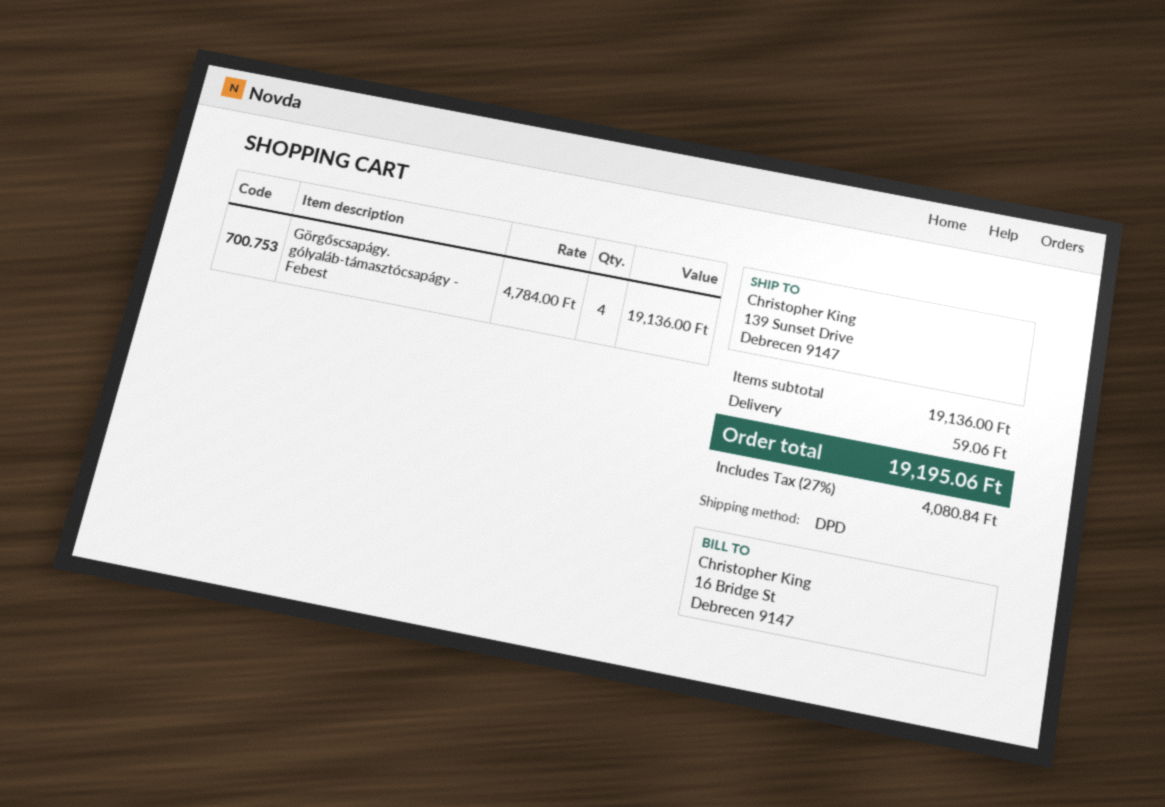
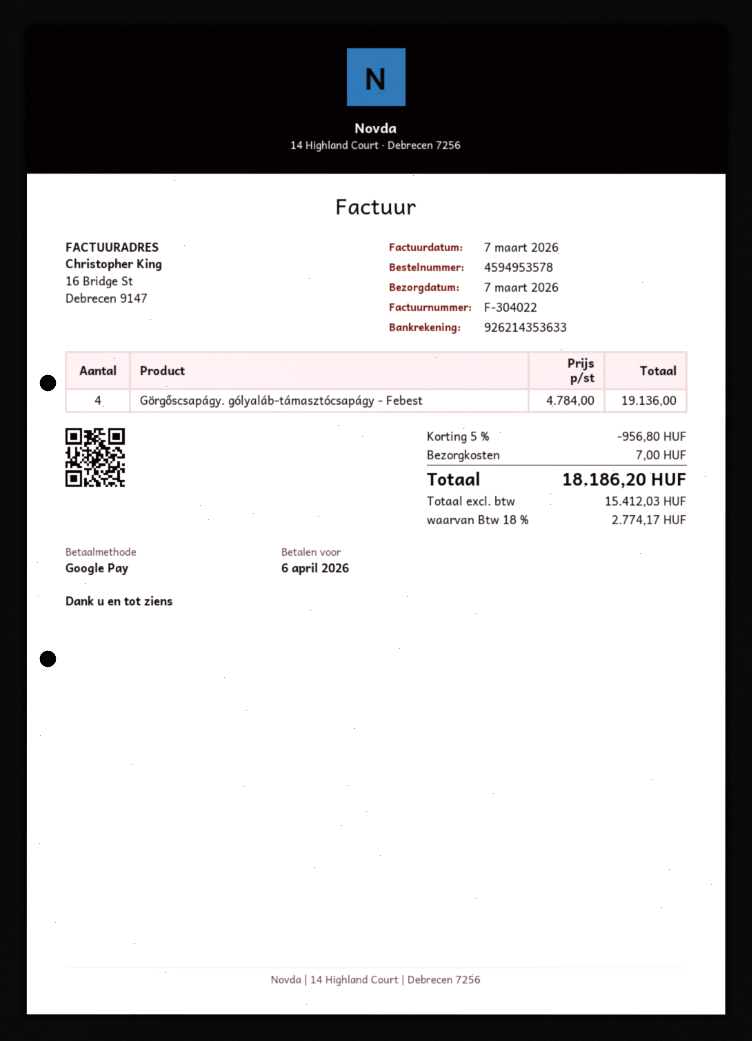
discount: none -> 5% = 956.80
shipping: 59.06 -> 7.00
tax: 27% = 4080.84 -> 18% = 2774.17
total: 19195.06 -> 18186.20

